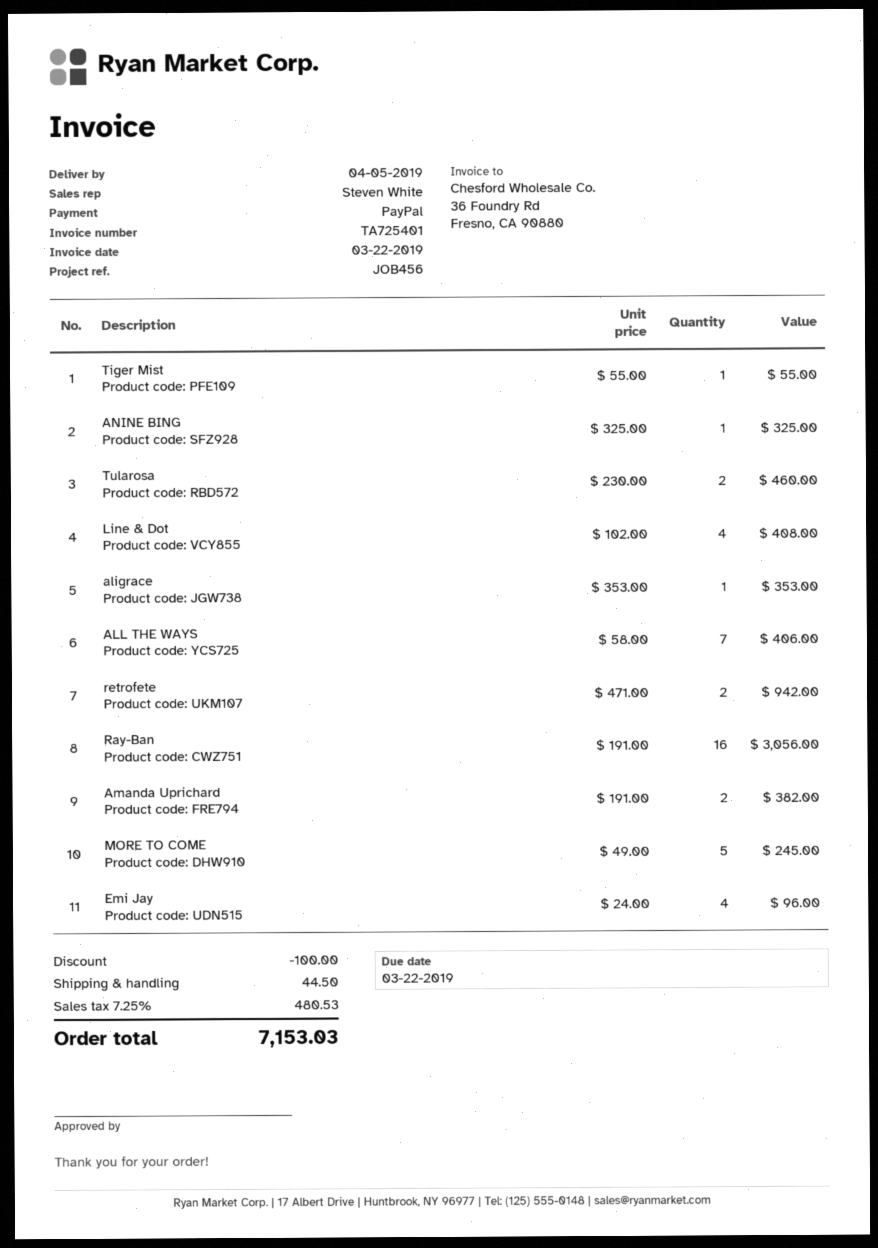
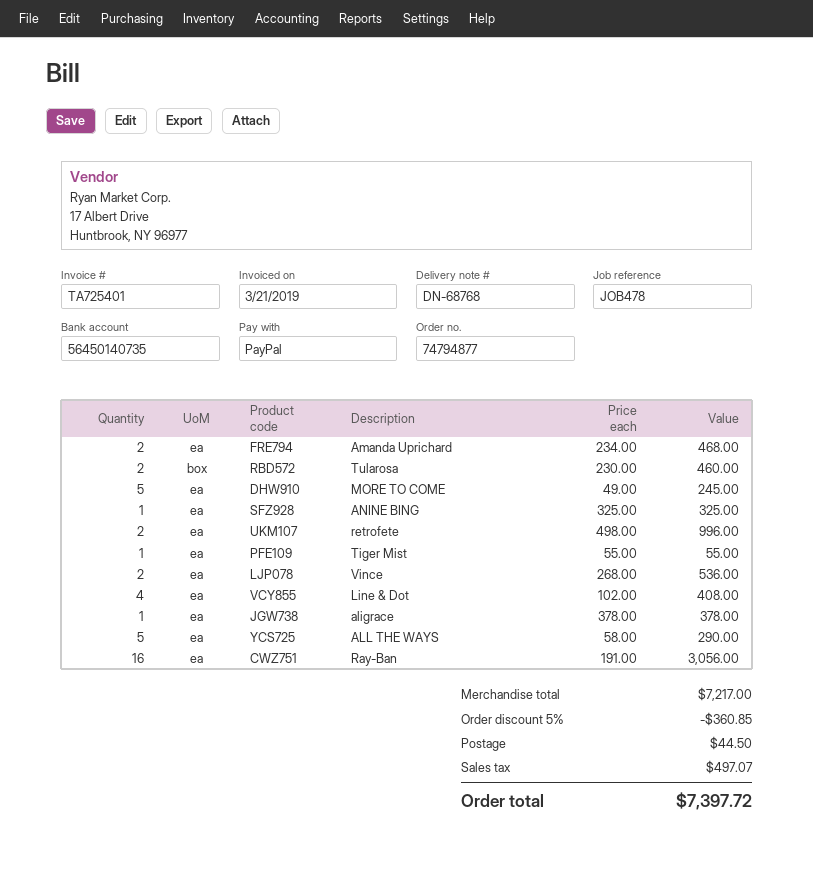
invoice date: 2019-03-22 -> 2019-03-21
reference: JOB456 -> JOB478
aligrace: 1 x 353.00 = 353.00 -> 1 x 378.00 = 378.00
ALL THE WAYS: 7 x 58.00 = 406.00 -> 5 x 58.00 = 290.00
retrofete: 2 x 471.00 = 942.00 -> 2 x 498.00 = 996.00
Amanda Uprichard: 2 x 191.00 = 382.00 -> 2 x 234.00 = 468.00
Emi Jay: 4 x 24.00 = 96.00 -> none
Vince: none -> 2 x 268.00 = 536.00
discount: 100.00 -> 360.85
tax: 480.53 -> 497.07
total: 7153.03 -> 7397.72

